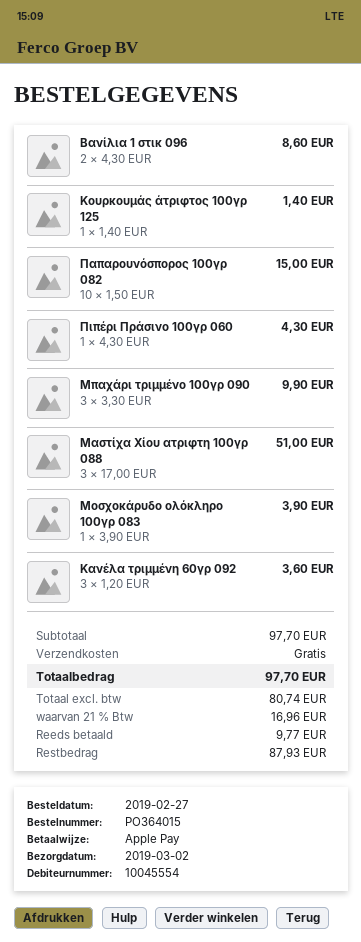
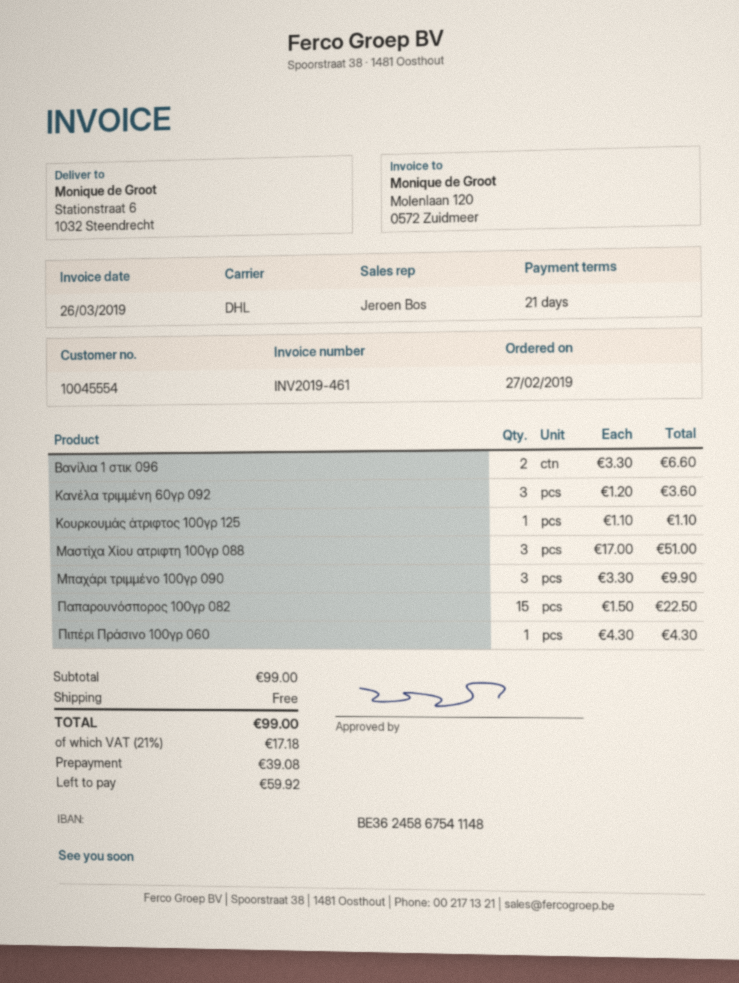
Βανίλια 1 στικ 096: 2 x 4.30 = 8.60 -> 2 x 3.30 = 6.60
Κουρκουμάς άτριφτος 100γρ 125: 1 x 1.40 = 1.40 -> 1 x 1.10 = 1.10
Παπαρουνόσπορος 100γρ 082: 10 x 1.50 = 15.00 -> 15 x 1.50 = 22.50
Μοσχοκάρυδο ολόκληρο 100γρ 083: 1 x 3.90 = 3.90 -> none
subtotal: 97.70 -> 99.00
tax: 21% = 16.96 -> 21% = 17.18
total: 97.70 -> 99.00
deposit: 9.77 -> 39.08
balance: 87.93 -> 59.92

